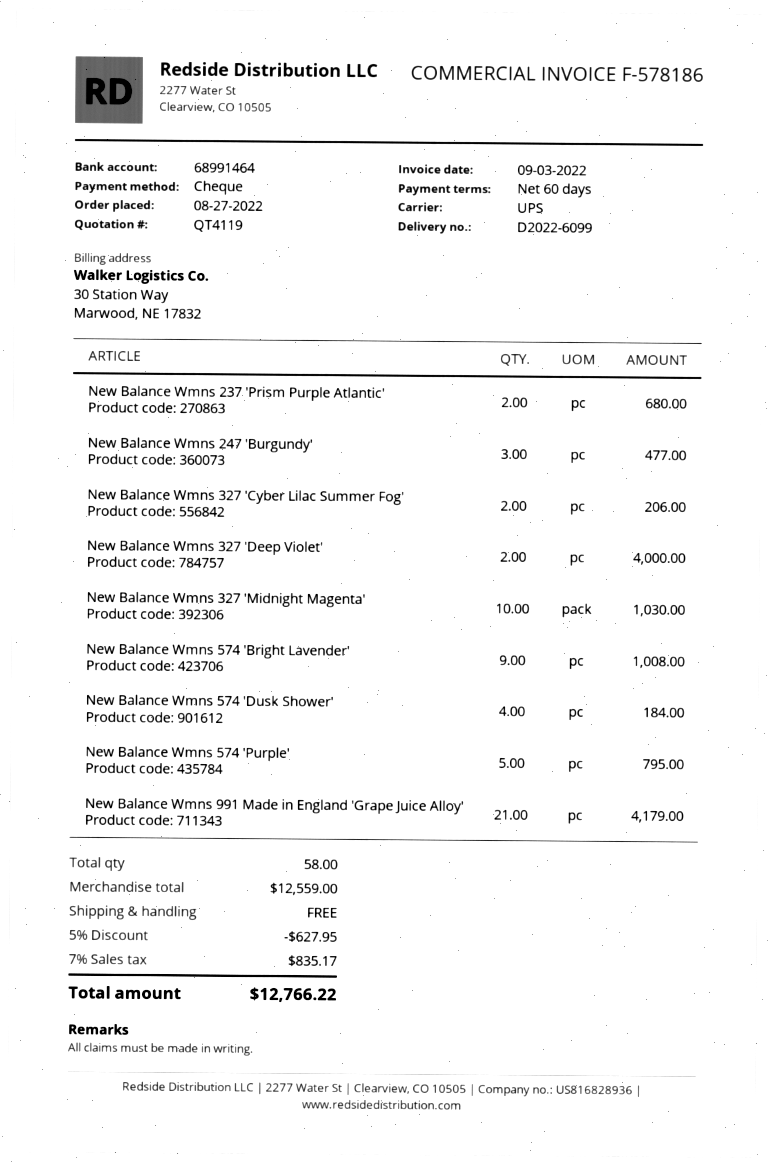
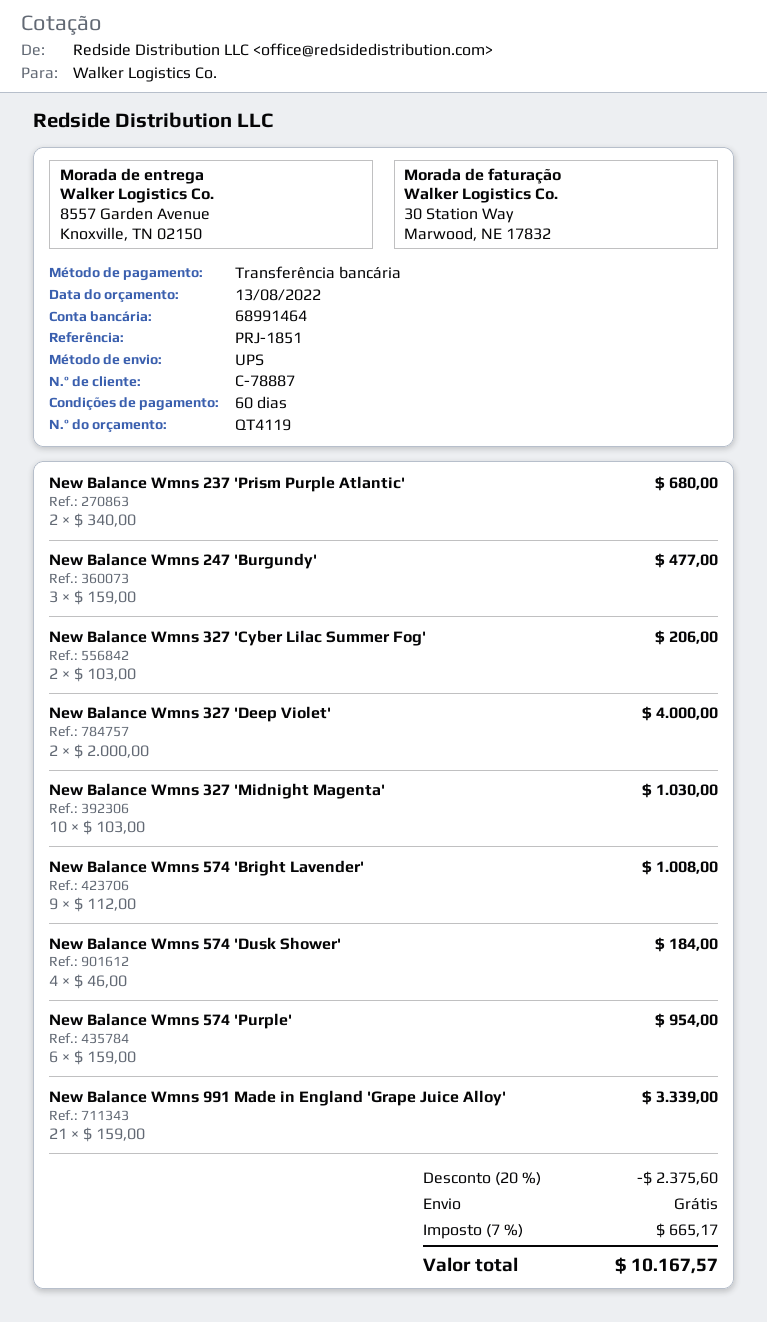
payment method: cheque -> bank transfer
New Balance Wmns 574 'Purple': 5 for 795.00 -> 6 for 954.00
New Balance Wmns 991 Made in England 'Grape Juice Alloy': 21 for 4179.00 -> 21 for 3339.00
discount: 5% = 627.95 -> 20% = 2375.60
tax: 7% = 835.17 -> 7% = 665.17
total: 12766.22 -> 10167.57

